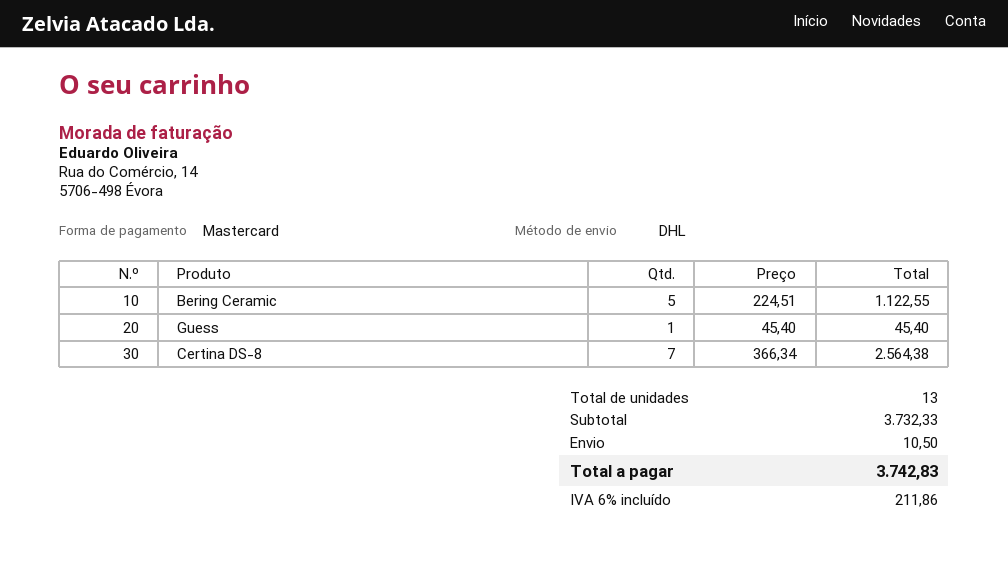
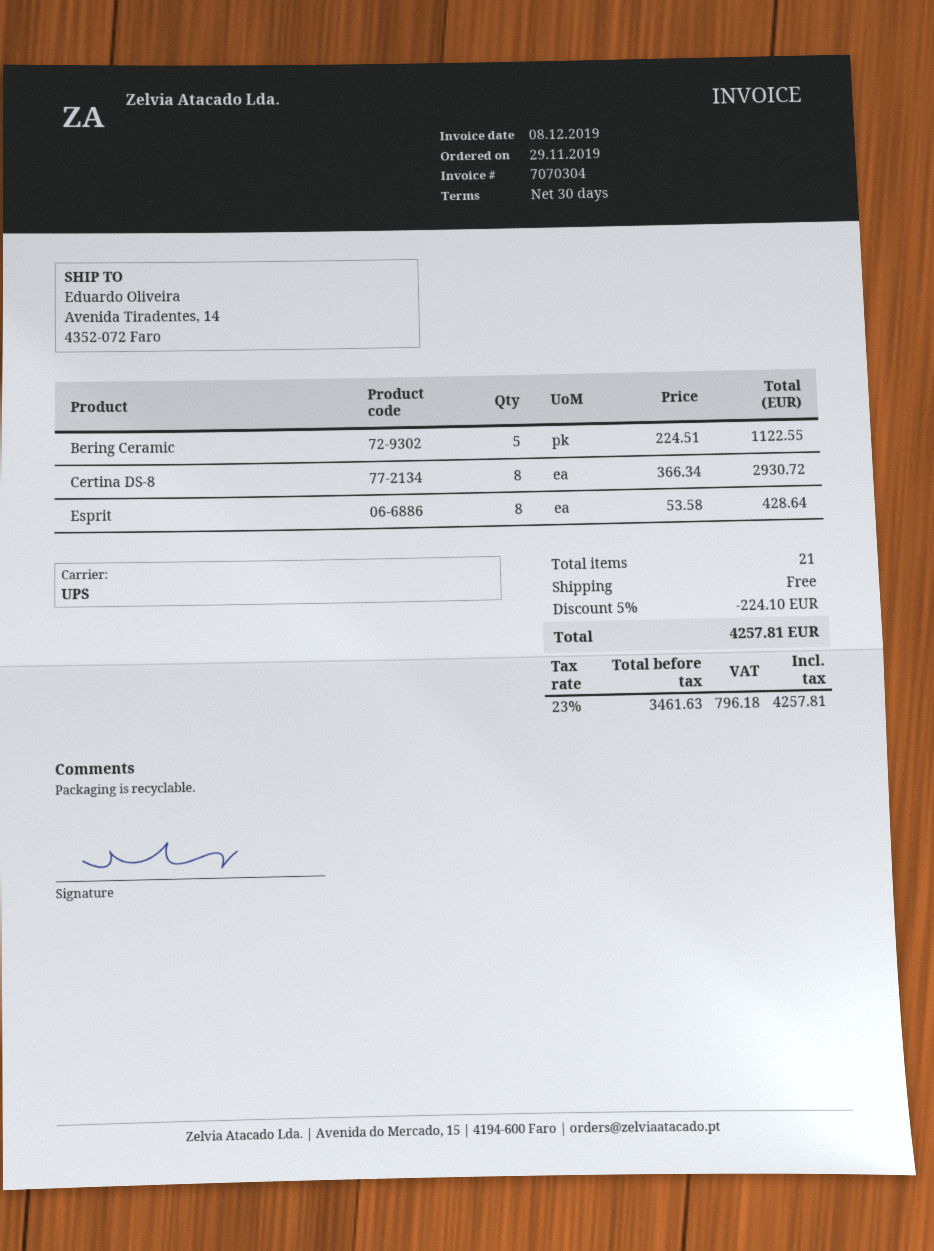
shipping method: DHL -> UPS
Guess: 1 x 45.40 = 45.40 -> none
Certina DS-8: 7 x 366.34 = 2564.38 -> 8 x 366.34 = 2930.72
Esprit: none -> 8 x 53.58 = 428.64
total quantity: 13 -> 21
discount: none -> 5% = 224.10
shipping: 10.50 -> 0.00
tax: 6% = 211.86 -> 23% = 796.18
total: 3742.83 -> 4257.81

